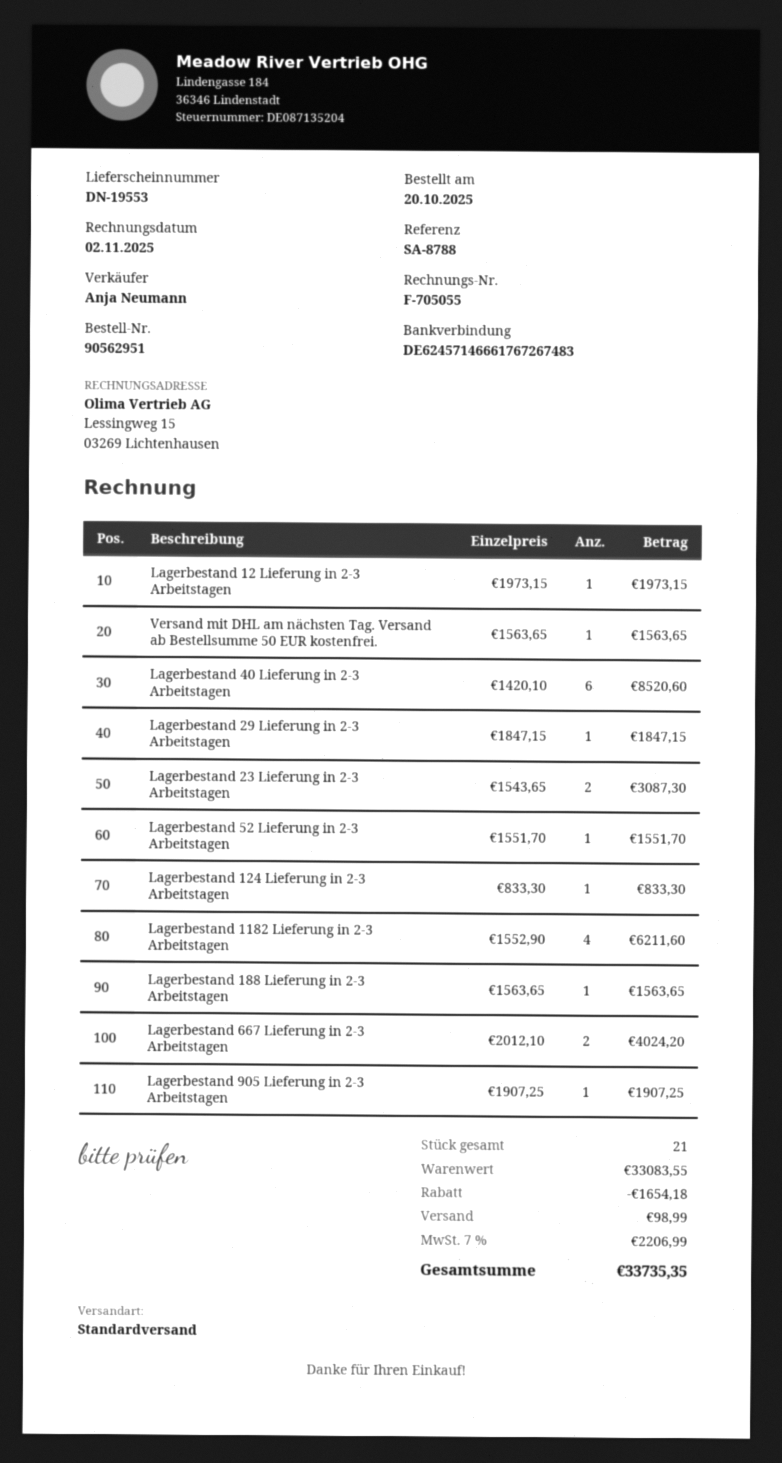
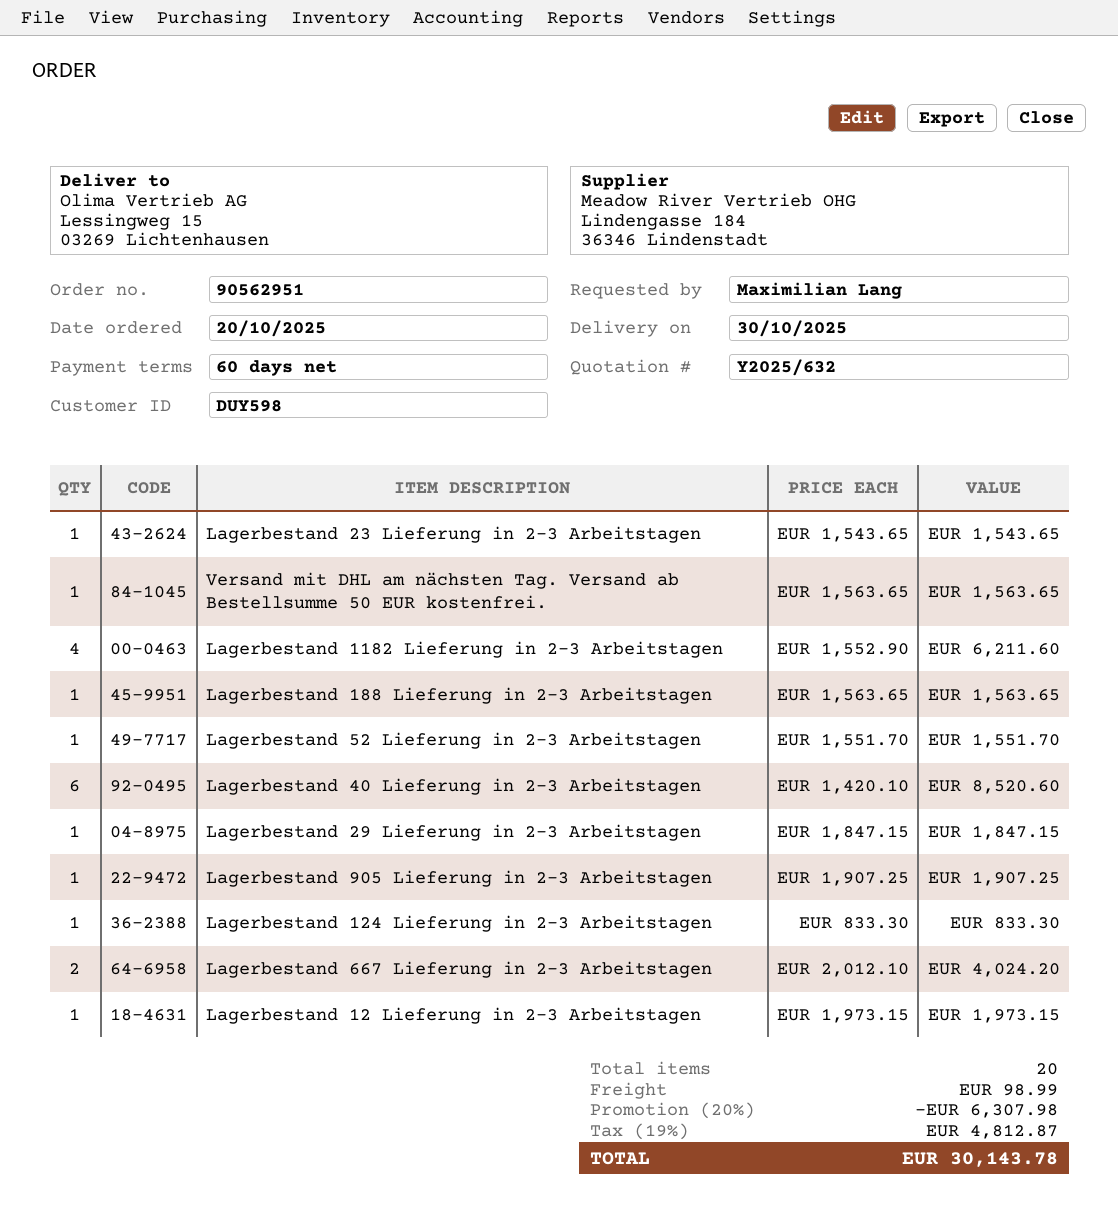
Lagerbestand 23 Lieferung in 2-3 Arbeitstagen: 2 x 1543.65 = 3087.30 -> 1 x 1543.65 = 1543.65
total quantity: 21 -> 20
discount: 1654.18 -> 6307.98
tax: 7% = 2206.99 -> 19% = 4812.87
total: 33735.35 -> 30143.78

